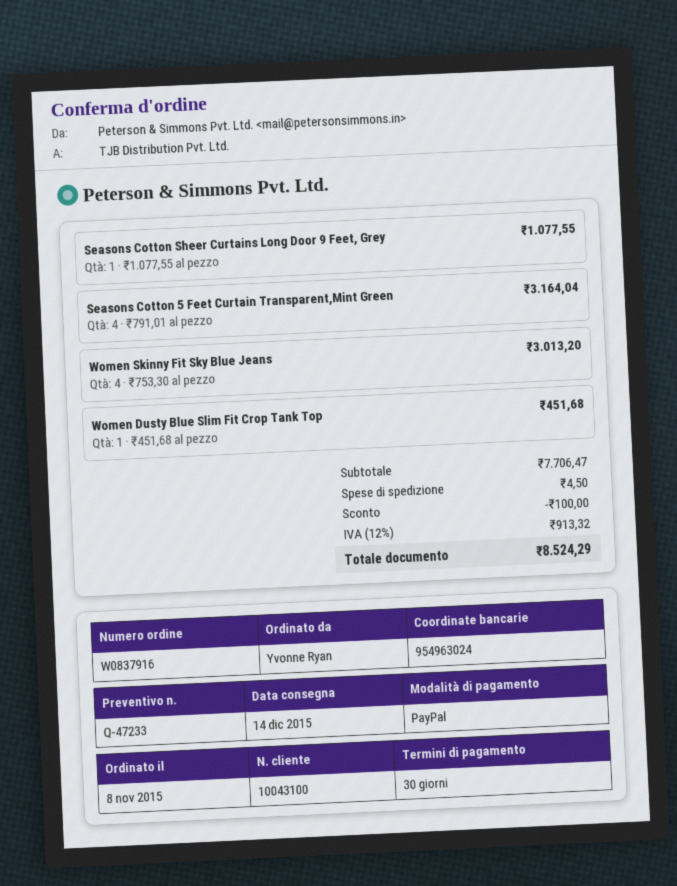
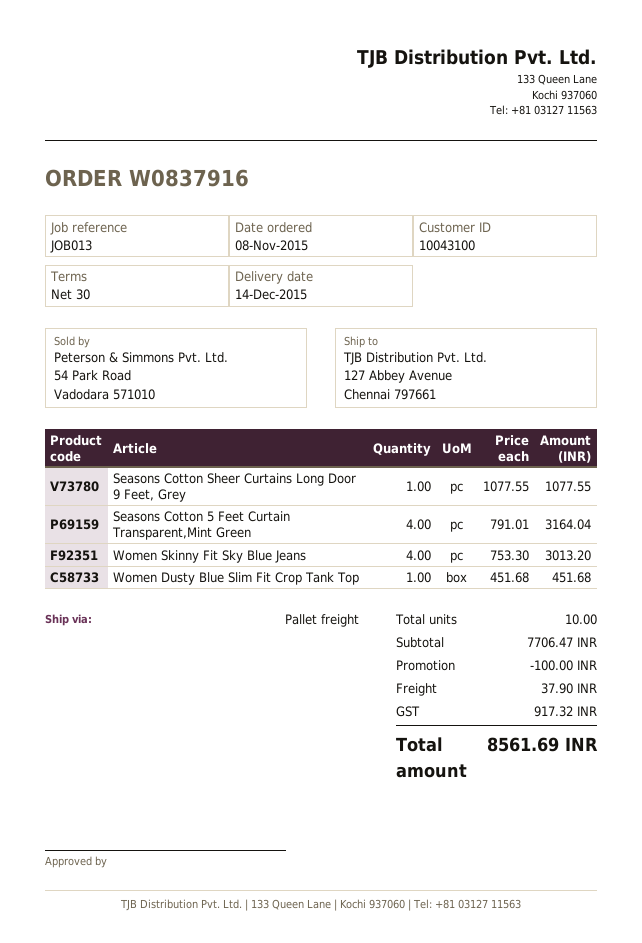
shipping: 4.50 -> 37.90
tax: 913.32 -> 917.32
total: 8524.29 -> 8561.69

